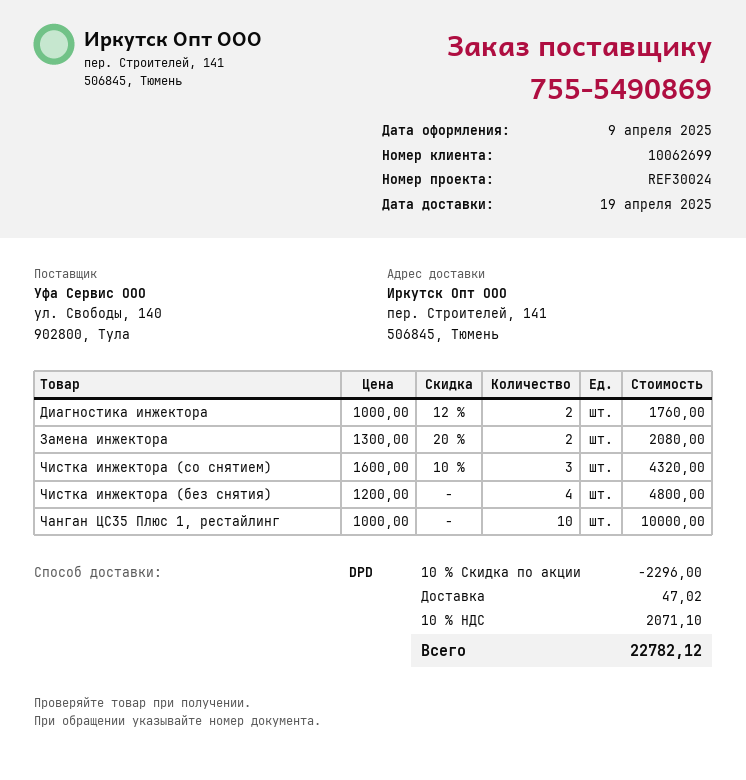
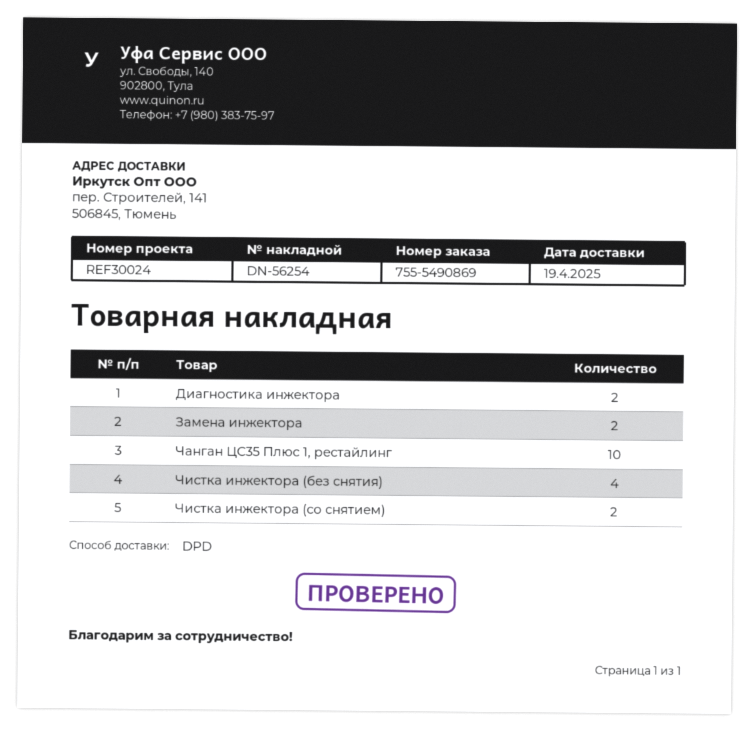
Чистка инжектора (со снятием): 3 -> 2

